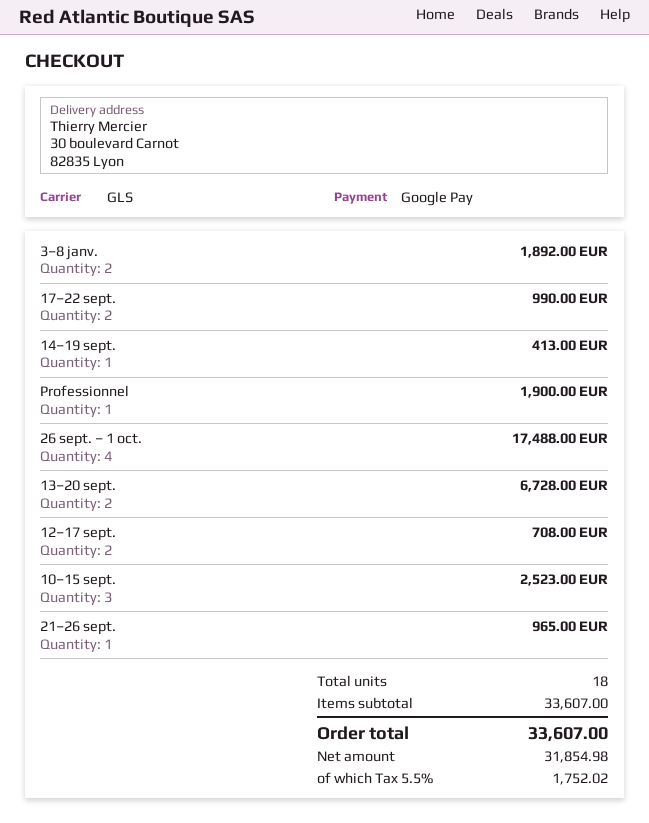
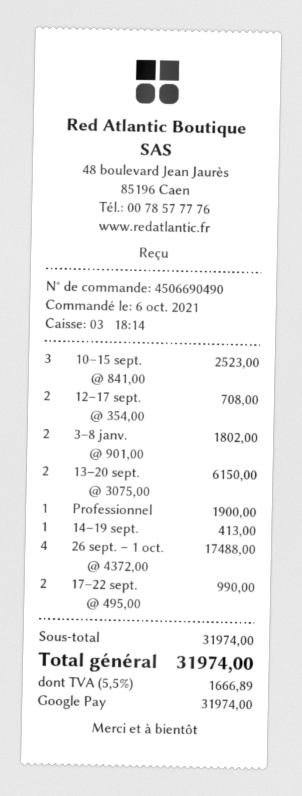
3–8 janv.: 2 for 1892.00 -> 2 for 1802.00
13–20 sept.: 2 for 6728.00 -> 2 for 6150.00
21–26 sept.: 1 for 965.00 -> none
subtotal: 33607.00 -> 31974.00
tax: 5.5% = 1752.02 -> 5.5% = 1666.89
total: 33607.00 -> 31974.00

